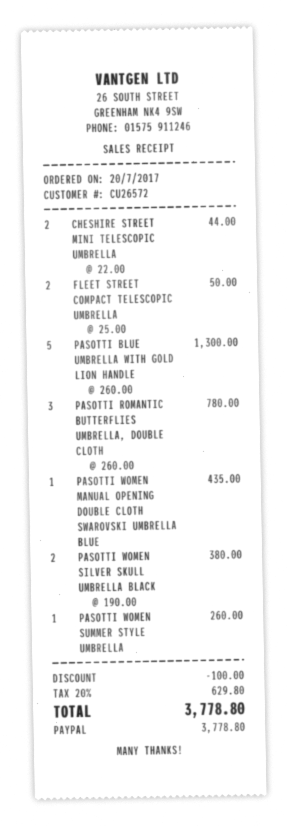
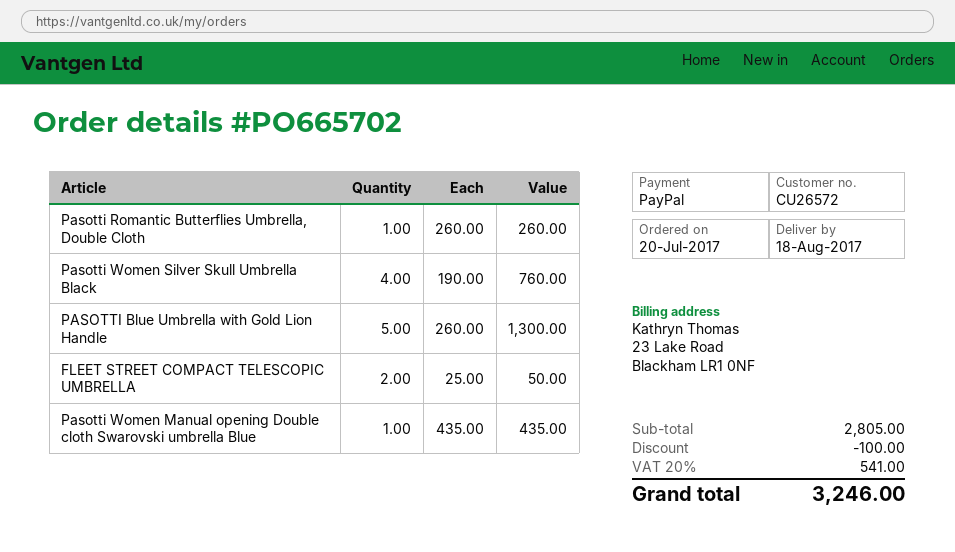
CHESHIRE STREET MINI TELESCOPIC UMBRELLA: 2 x 22.00 = 44.00 -> none
PASOTTI ROMANTIC BUTTERFLIES UMBRELLA, DOUBLE CLOTH: 3 x 260.00 = 780.00 -> 1 x 260.00 = 260.00
PASOTTI WOMEN SILVER SKULL UMBRELLA BLACK: 2 x 190.00 = 380.00 -> 4 x 190.00 = 760.00
PASOTTI WOMEN SUMMER STYLE UMBRELLA: 1 x 260.00 = 260.00 -> none
tax: 20% = 629.80 -> 20% = 541.00
total: 3778.80 -> 3246.00

